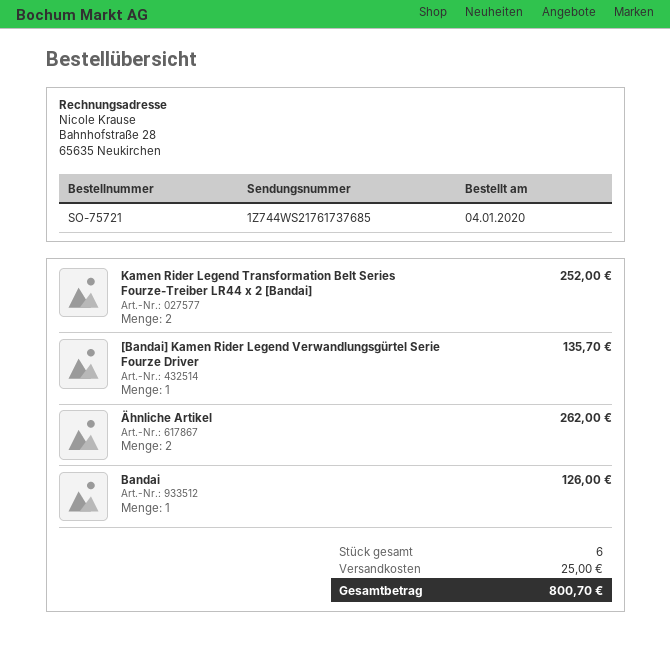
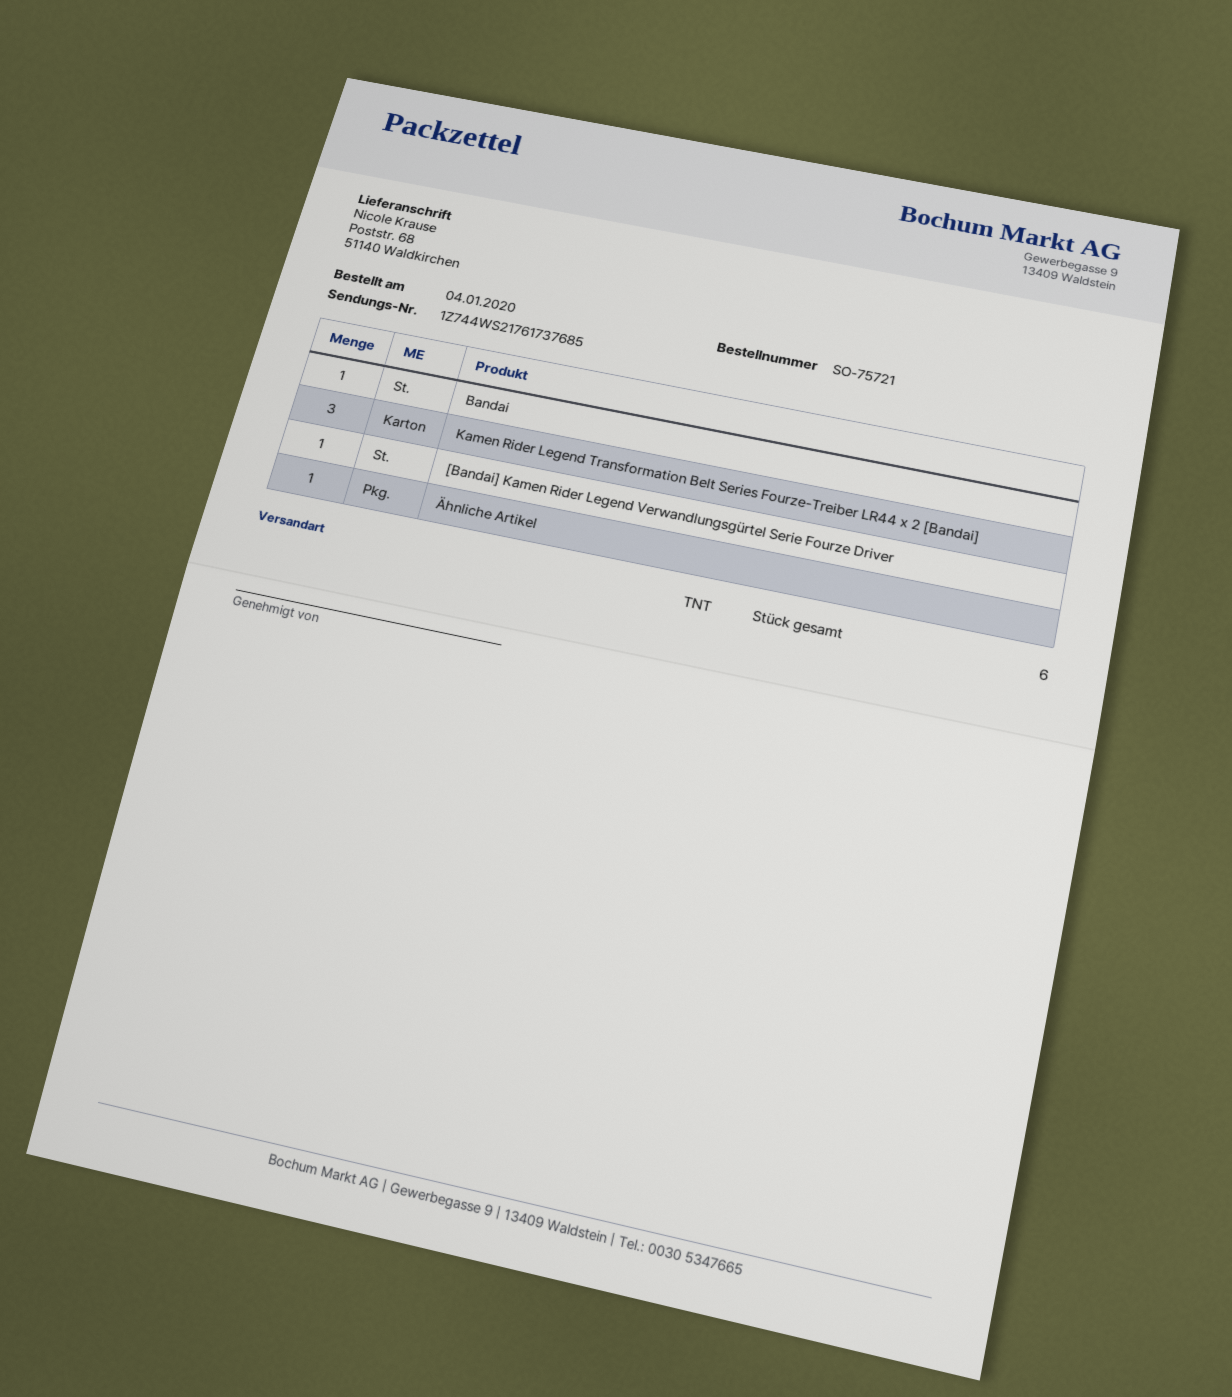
Kamen Rider Legend Transformation Belt Series Fourze-Treiber LR44 x 2 [Bandai]: 2 -> 3
Ähnliche Artikel: 2 -> 1

